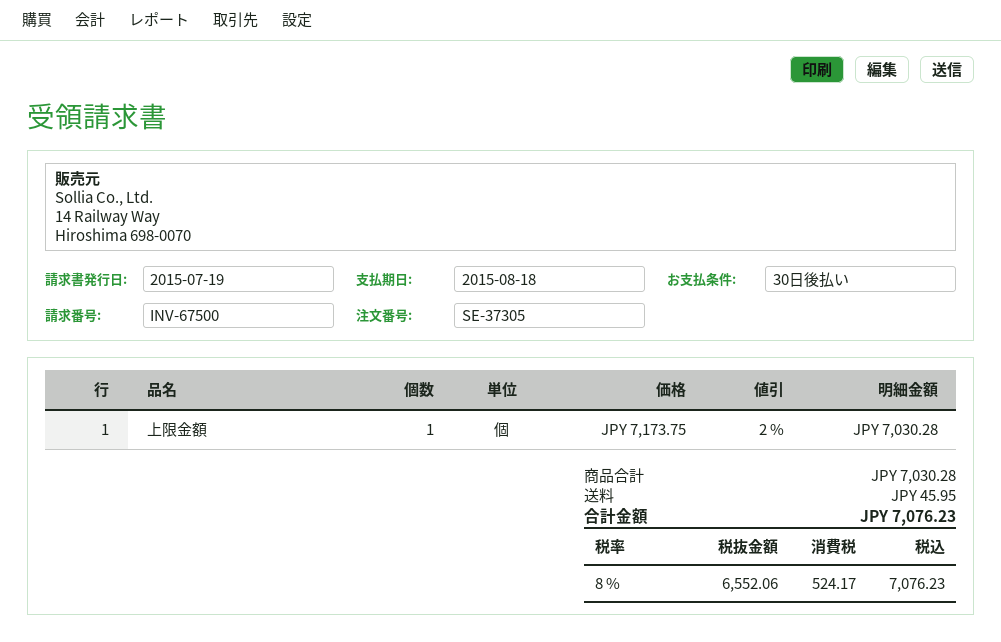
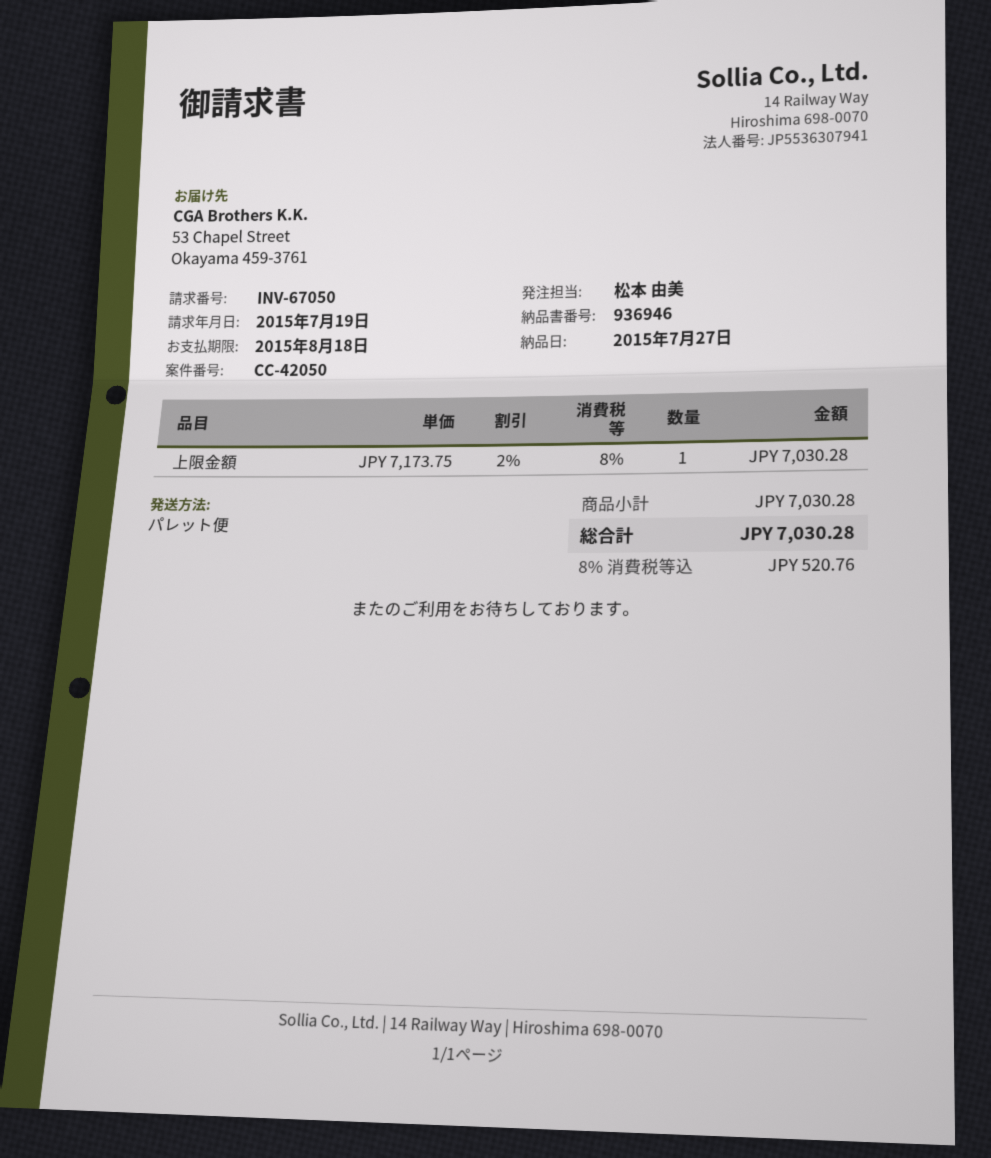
invoice number: INV-67500 -> INV-67050
shipping: 45.95 -> none
tax: 8% = 524.17 -> 8% = 520.76
total: 7076.23 -> 7030.28

